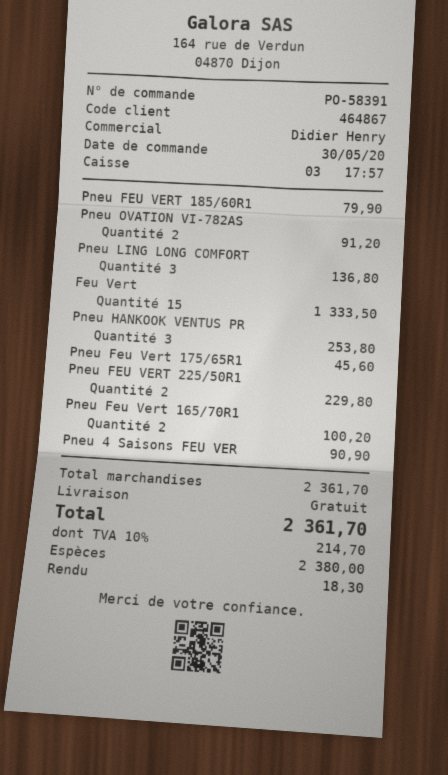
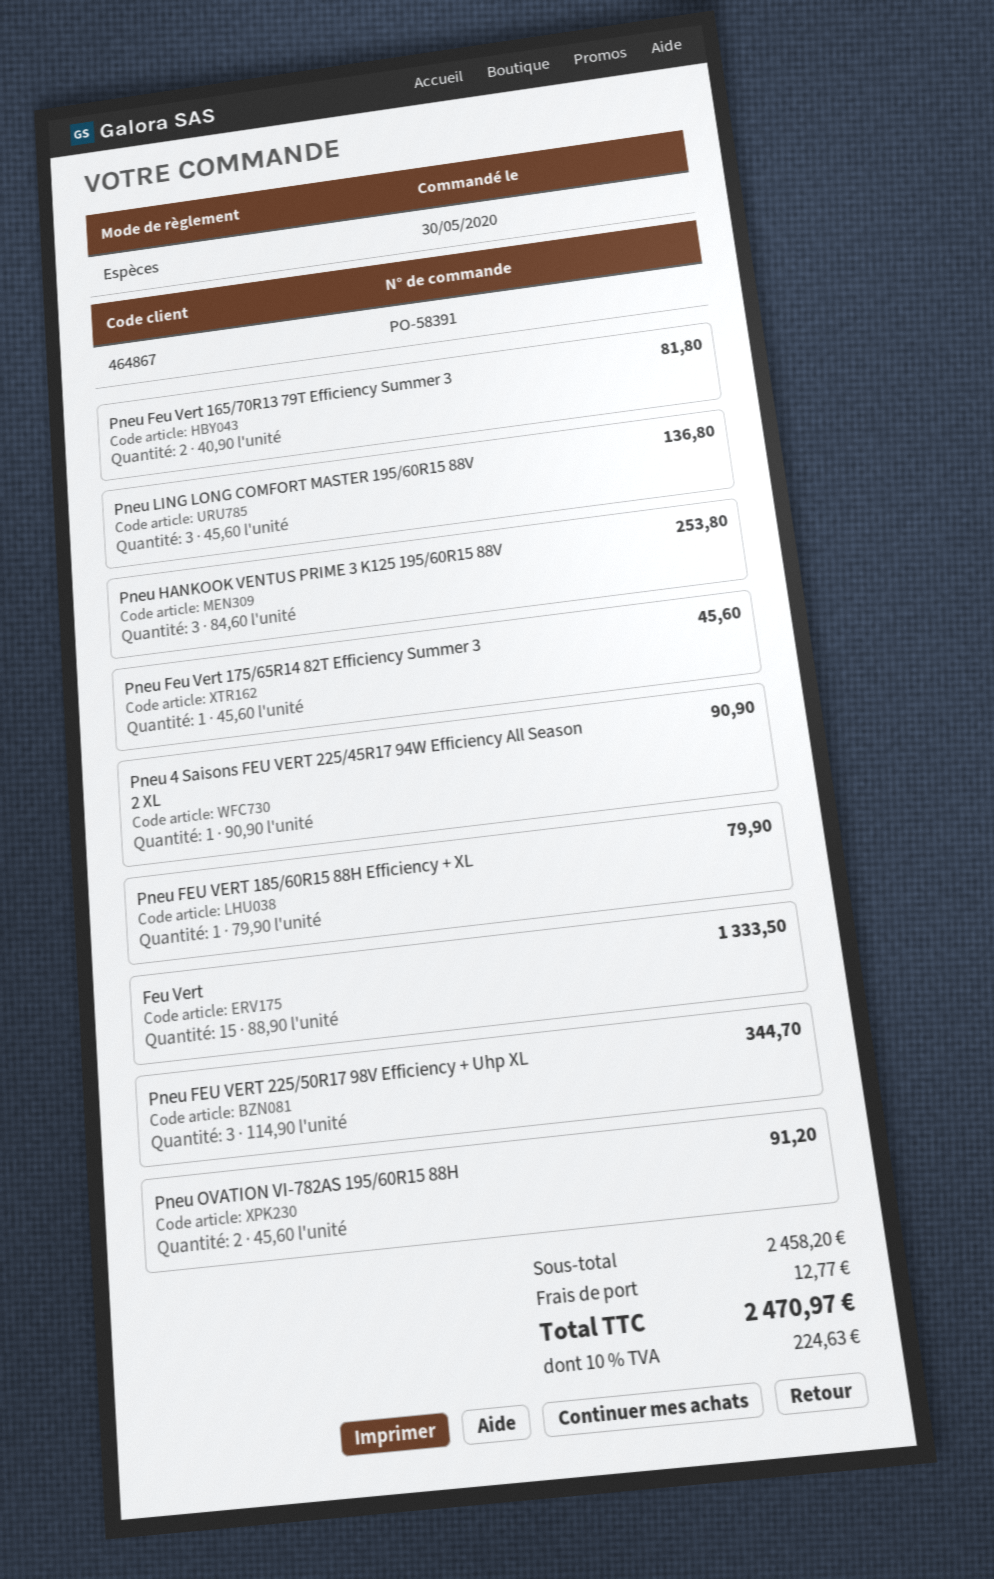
Pneu FEU VERT 225/50R1: 2 for 229.80 -> 3 for 344.70
Pneu Feu Vert 165/70R1: 2 for 100.20 -> 2 for 81.80
subtotal: 2361.70 -> 2458.20
shipping: 0.00 -> 12.77
tax: 10% = 214.70 -> 10% = 224.63
total: 2361.70 -> 2470.97

